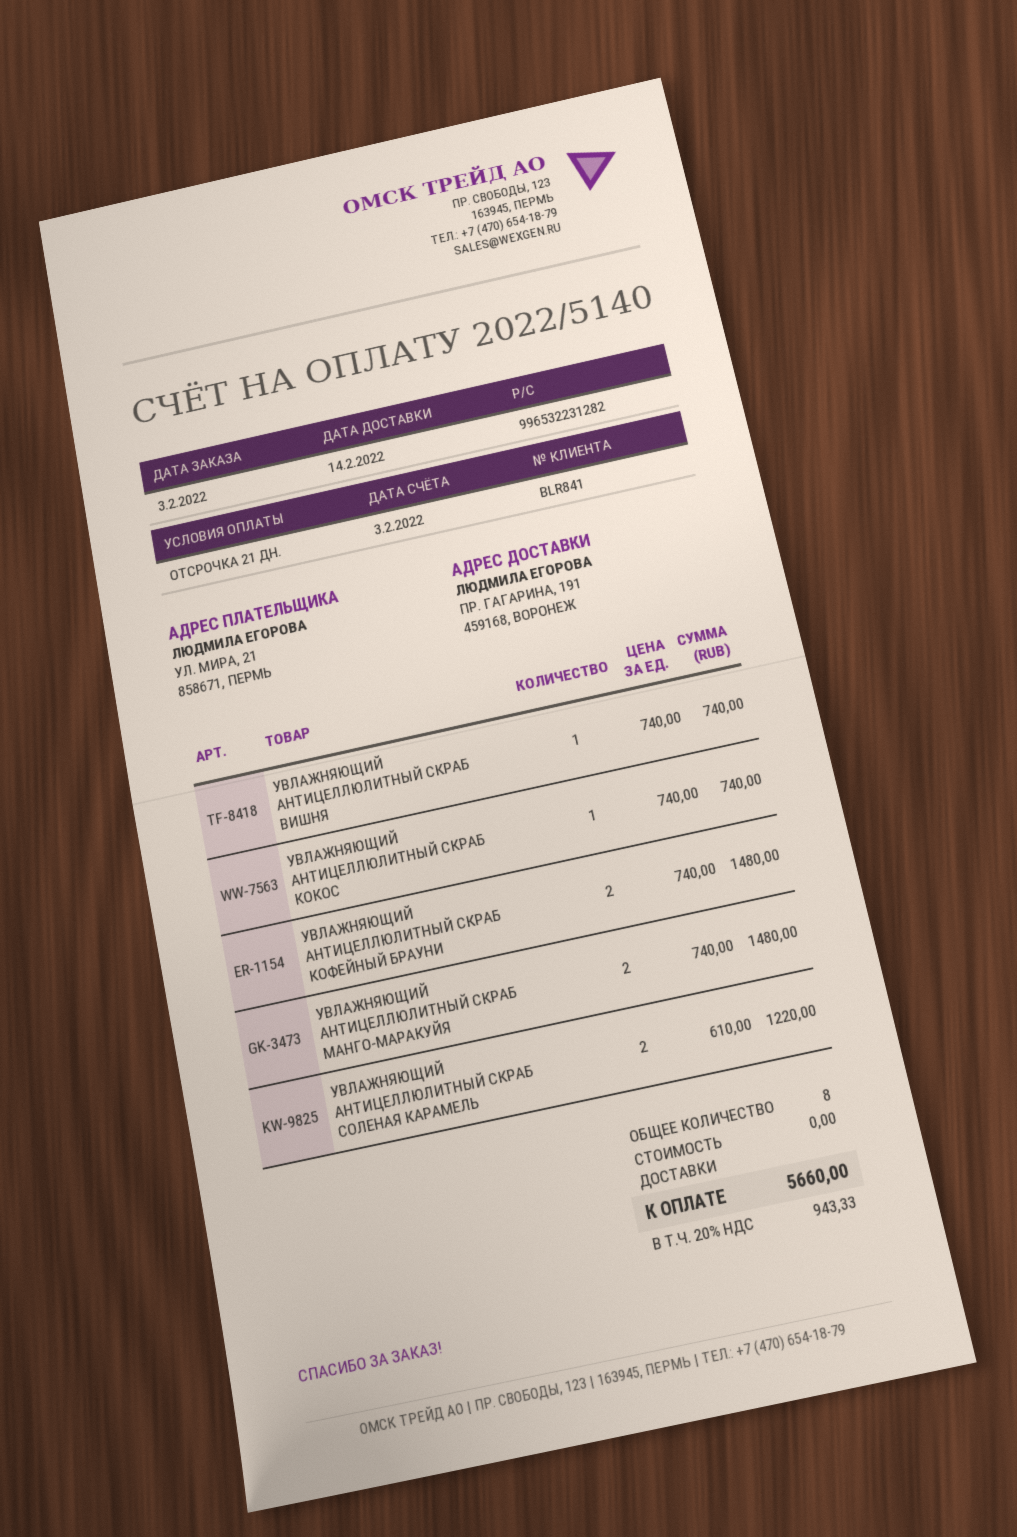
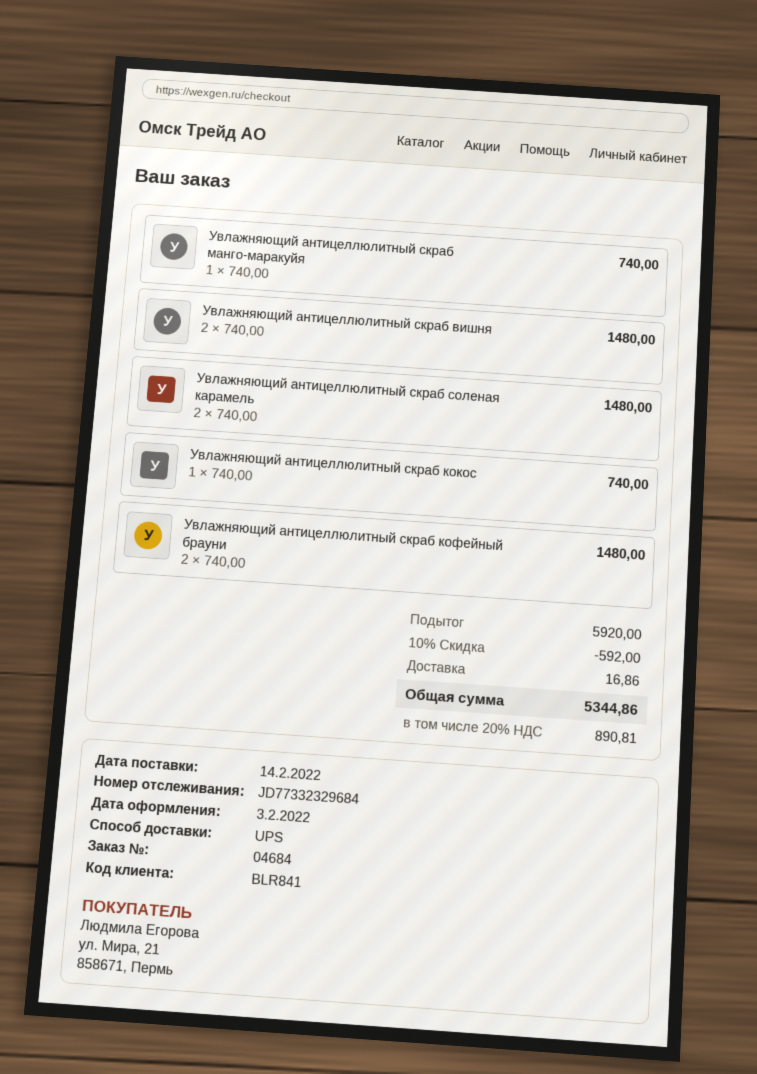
УВЛАЖНЯЮЩИЙ АНТИЦЕЛЛЮЛИТНЫЙ СКРАБ ВИШНЯ: 1 x 740.00 = 740.00 -> 2 x 740.00 = 1480.00
УВЛАЖНЯЮЩИЙ АНТИЦЕЛЛЮЛИТНЫЙ СКРАБ МАНГО-МАРАКУЙЯ: 2 x 740.00 = 1480.00 -> 1 x 740.00 = 740.00
УВЛАЖНЯЮЩИЙ АНТИЦЕЛЛЮЛИТНЫЙ СКРАБ СОЛЕНАЯ КАРАМЕЛЬ: 2 x 610.00 = 1220.00 -> 2 x 740.00 = 1480.00
discount: none -> 10% = 592.00
shipping: 0.00 -> 16.86
tax: 20% = 943.33 -> 20% = 890.81
total: 5660.00 -> 5344.86

